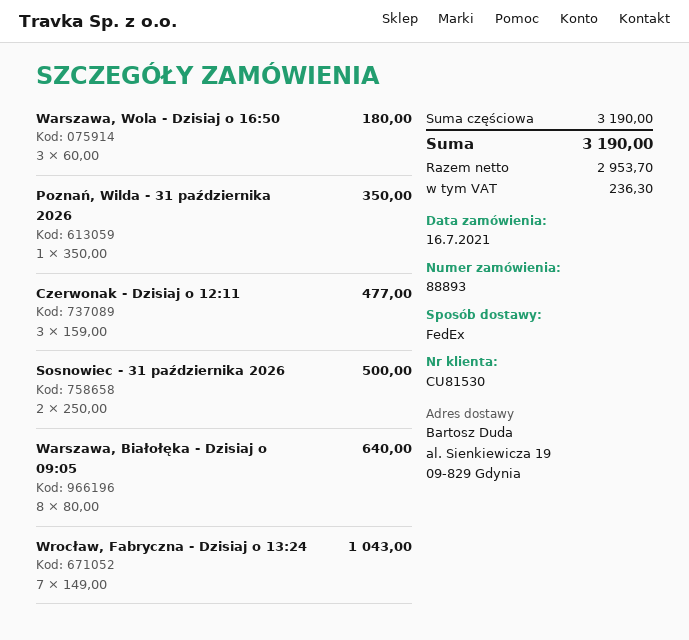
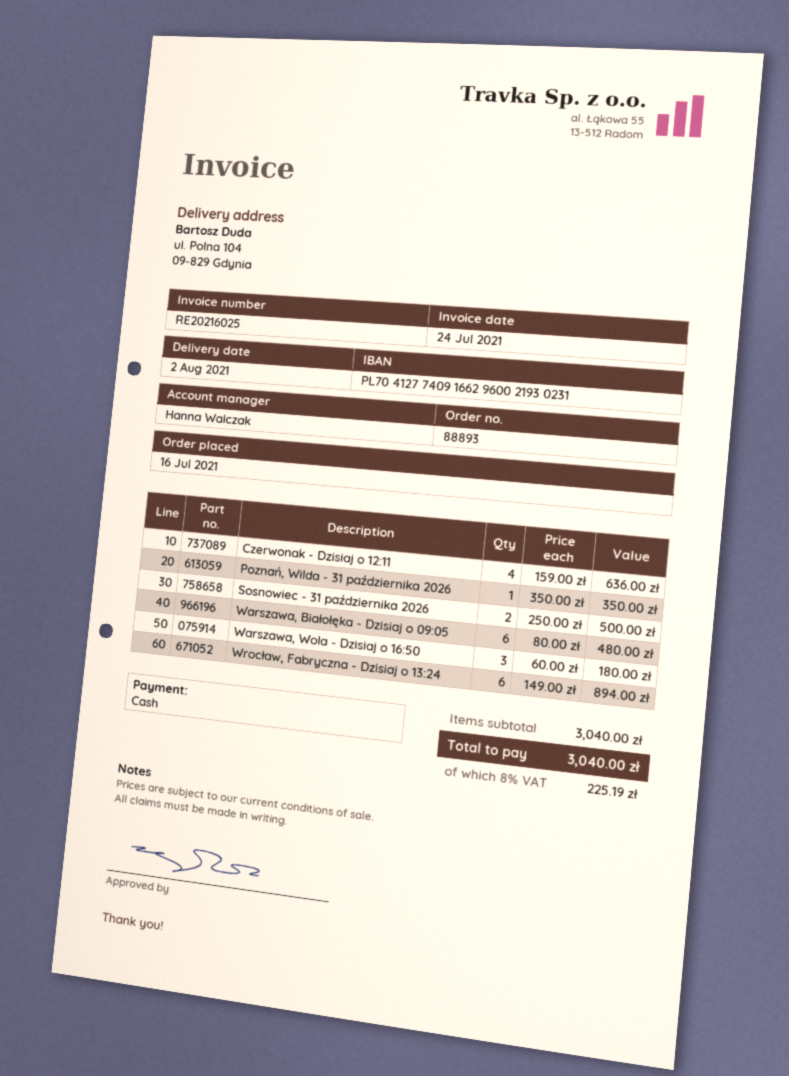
ship to: al. Sienkiewicza 19, 09-829 Gdynia -> ul. Polna 104, 09-829 Gdynia
Czerwonak - Dzisiaj o 12:11: 3 x 159.00 = 477.00 -> 4 x 159.00 = 636.00
Warszawa, Białołęka - Dzisiaj o 09:05: 8 x 80.00 = 640.00 -> 6 x 80.00 = 480.00
Wrocław, Fabryczna - Dzisiaj o 13:24: 7 x 149.00 = 1043.00 -> 6 x 149.00 = 894.00
subtotal: 3190.00 -> 3040.00
tax: 236.30 -> 225.19
total: 3190.00 -> 3040.00

